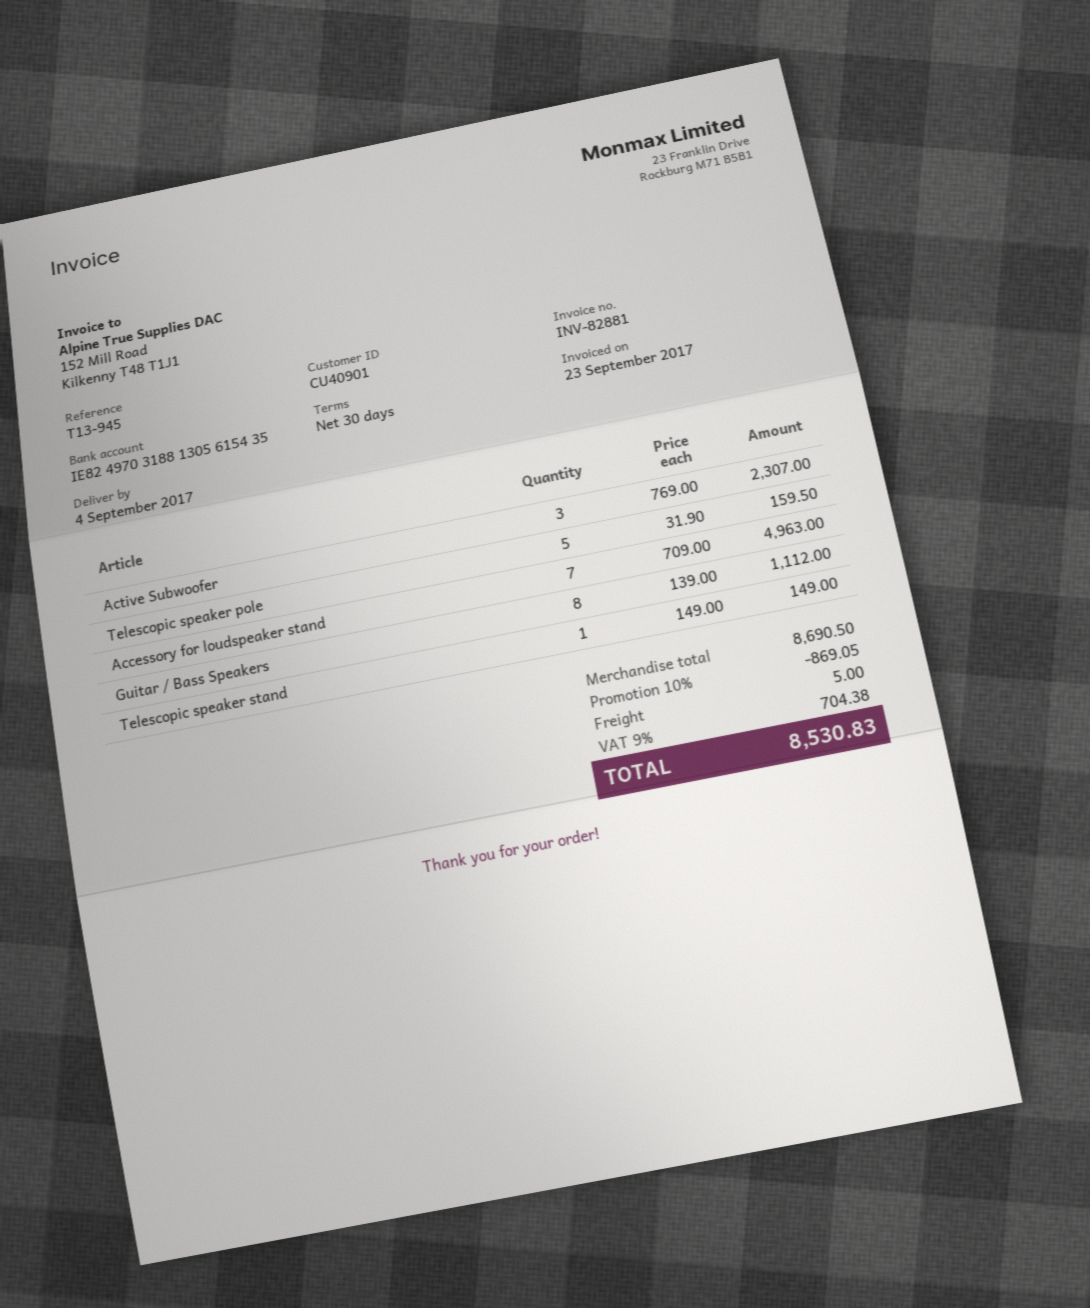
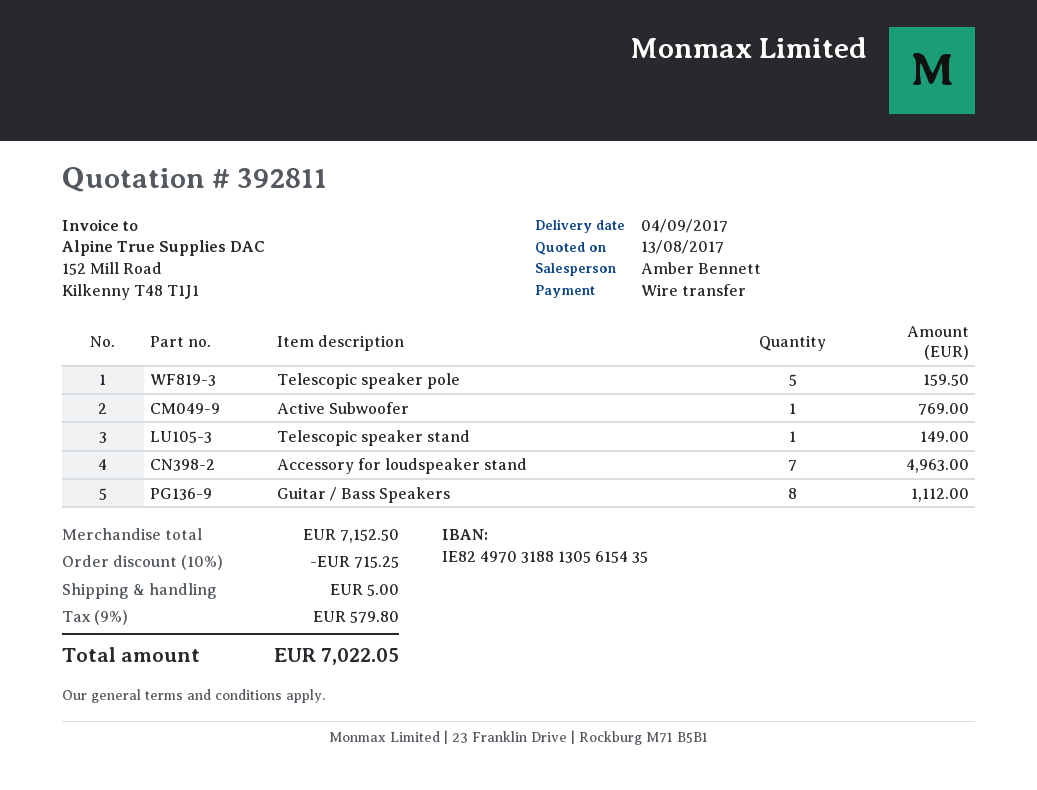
Active Subwoofer: 3 for 2307.00 -> 1 for 769.00
subtotal: 8690.50 -> 7152.50
discount: 10% = 869.05 -> 10% = 715.25
tax: 9% = 704.38 -> 9% = 579.80
total: 8530.83 -> 7022.05

